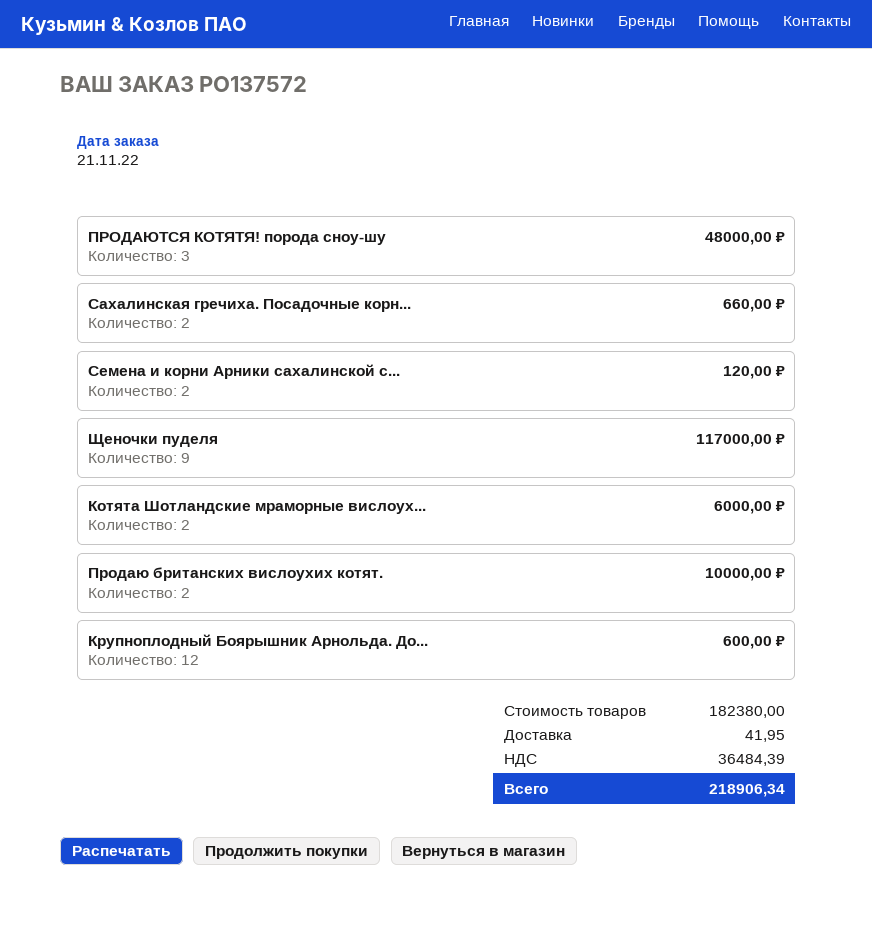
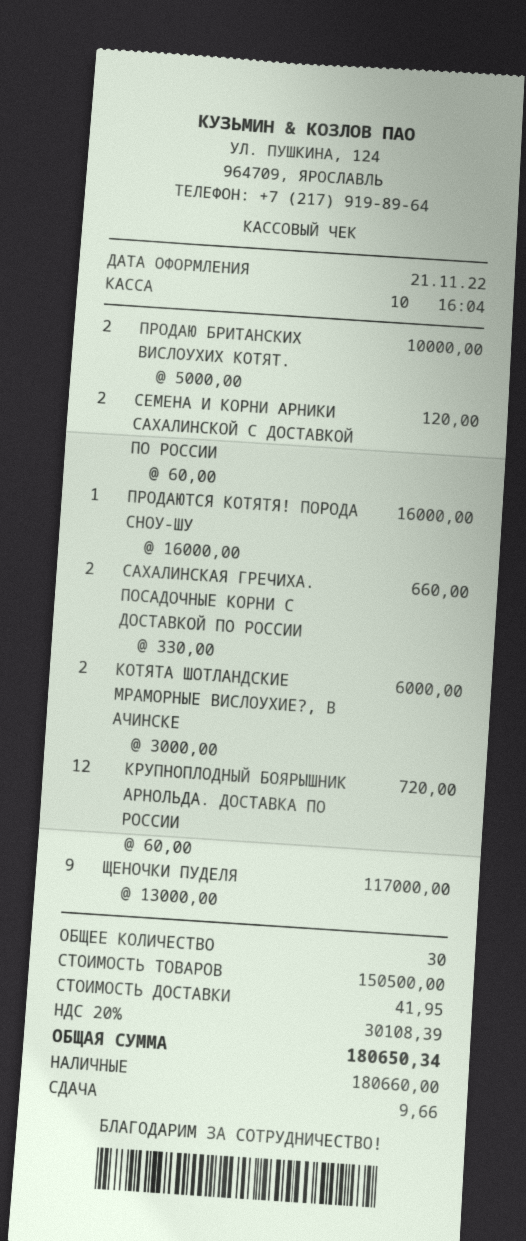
ПРОДАЮТСЯ КОТЯТЯ! порода сноу-шу: 3 for 48000.00 -> 1 for 16000.00
Крупноплодный Боярышник Арнольда. До...: 12 for 600.00 -> 12 for 720.00
subtotal: 182380.00 -> 150500.00
tax: 36484.39 -> 30108.39
total: 218906.34 -> 180650.34

